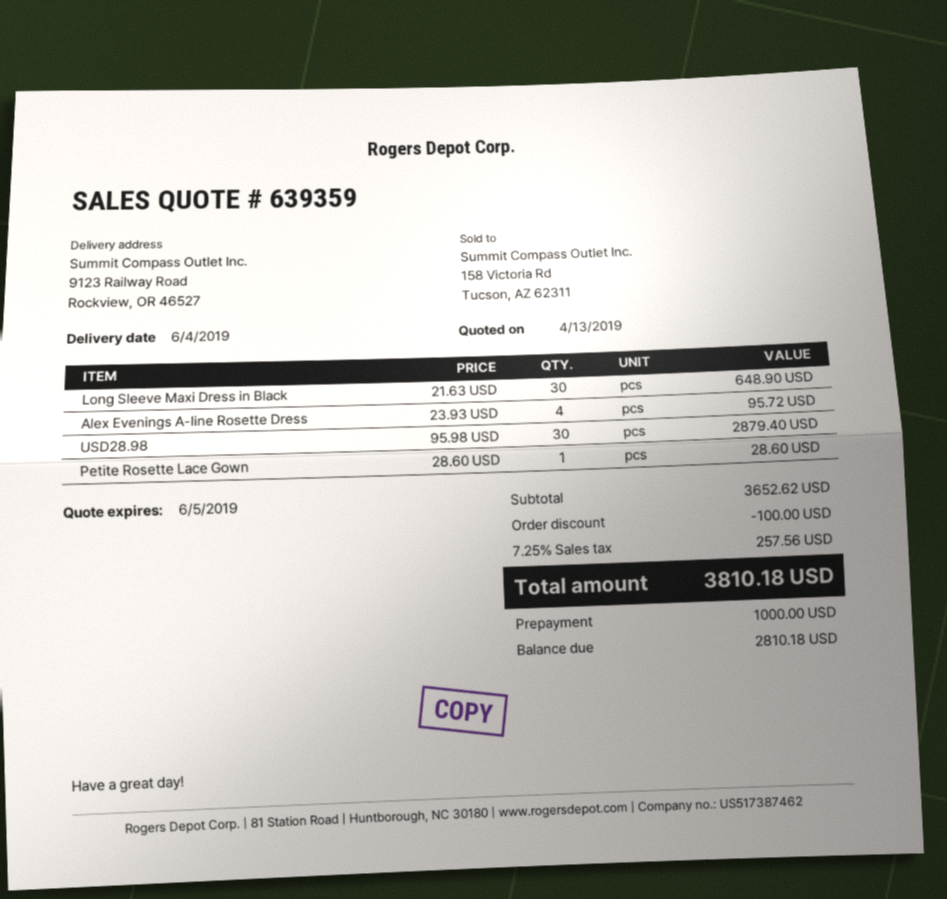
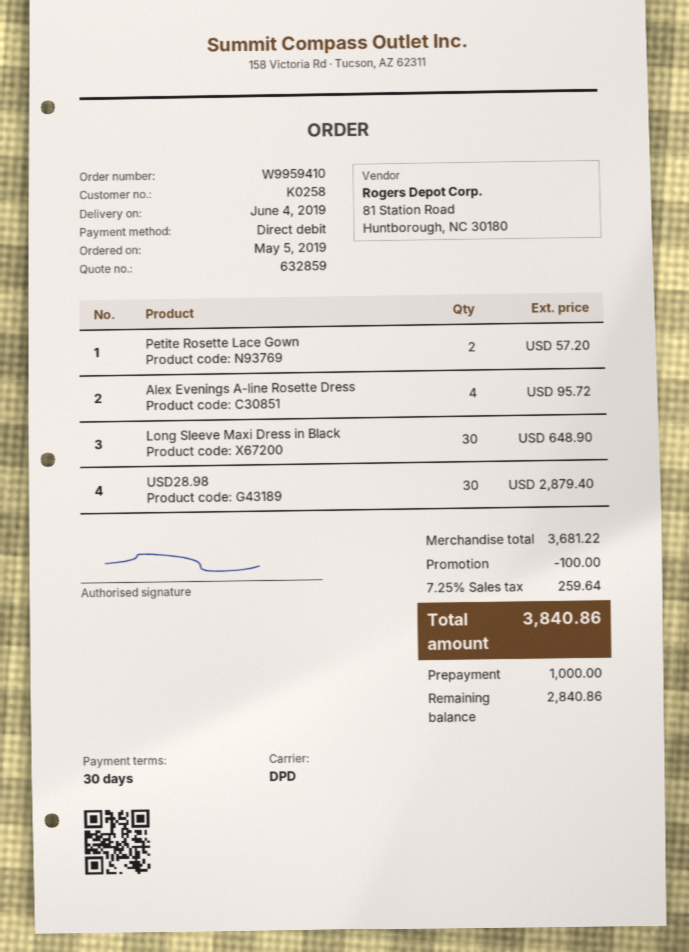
quote number: 639359 -> 632859
Petite Rosette Lace Gown: 1 for 28.60 -> 2 for 57.20
subtotal: 3652.62 -> 3681.22
tax: 7.25% = 257.56 -> 7.25% = 259.64
total: 3810.18 -> 3840.86
balance: 2810.18 -> 2840.86

